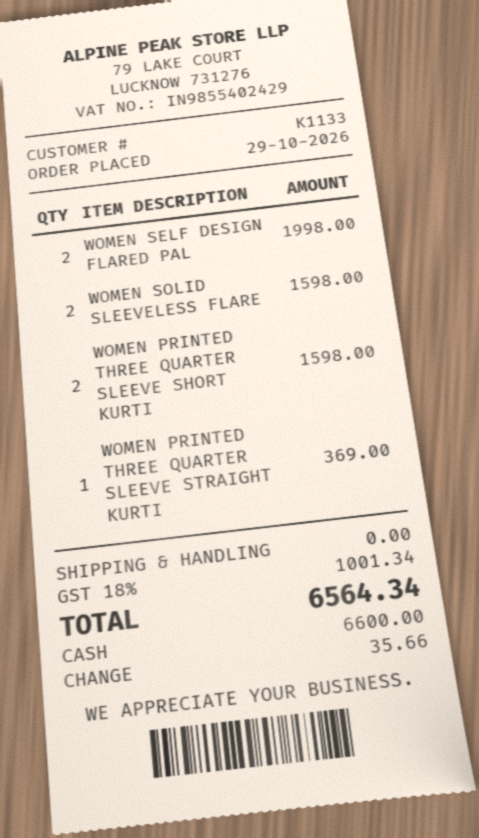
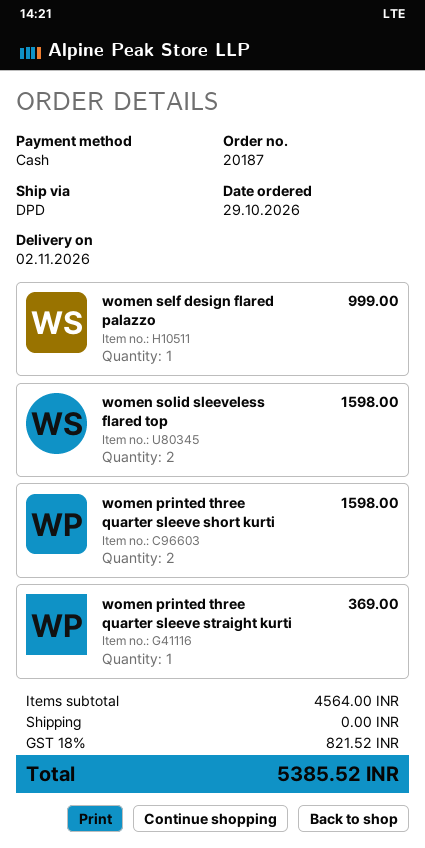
WOMEN SELF DESIGN FLARED PAL: 2 for 1998.00 -> 1 for 999.00
tax: 18% = 1001.34 -> 18% = 821.52
total: 6564.34 -> 5385.52

